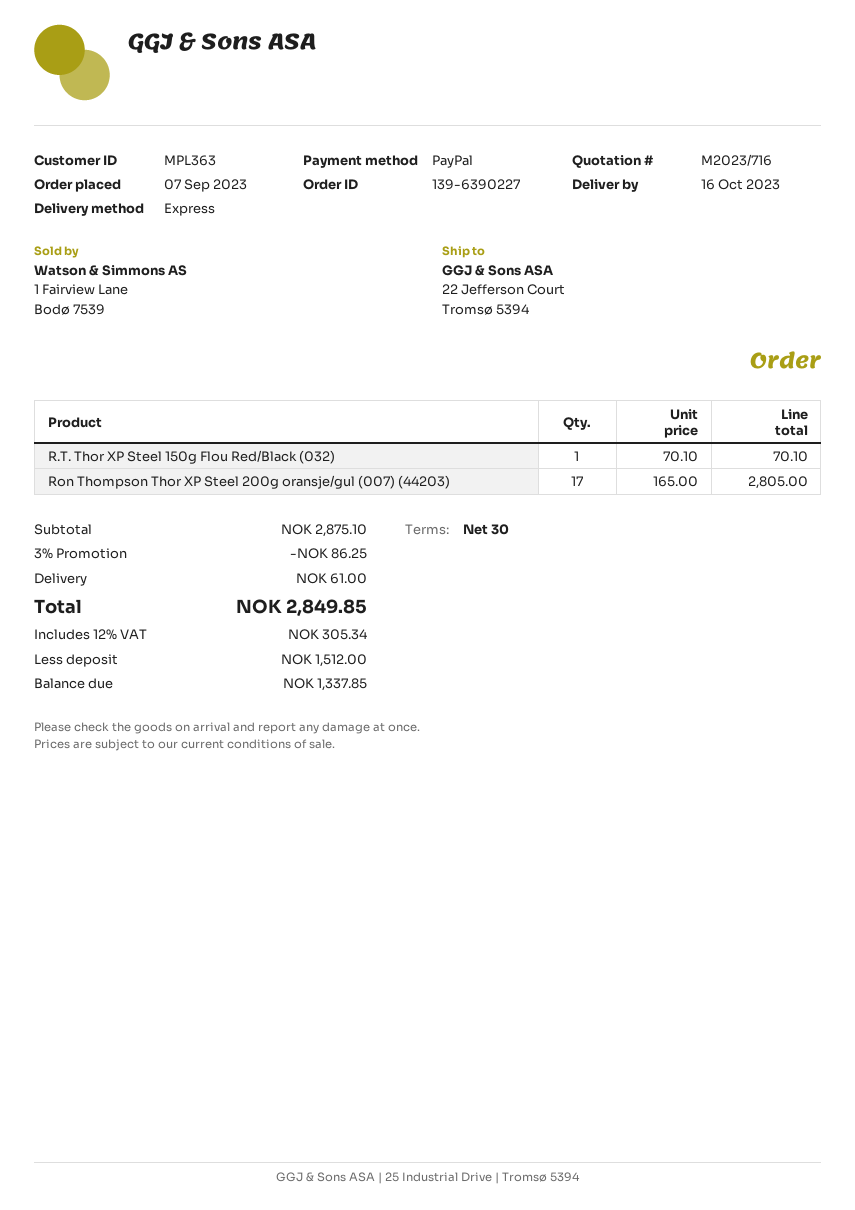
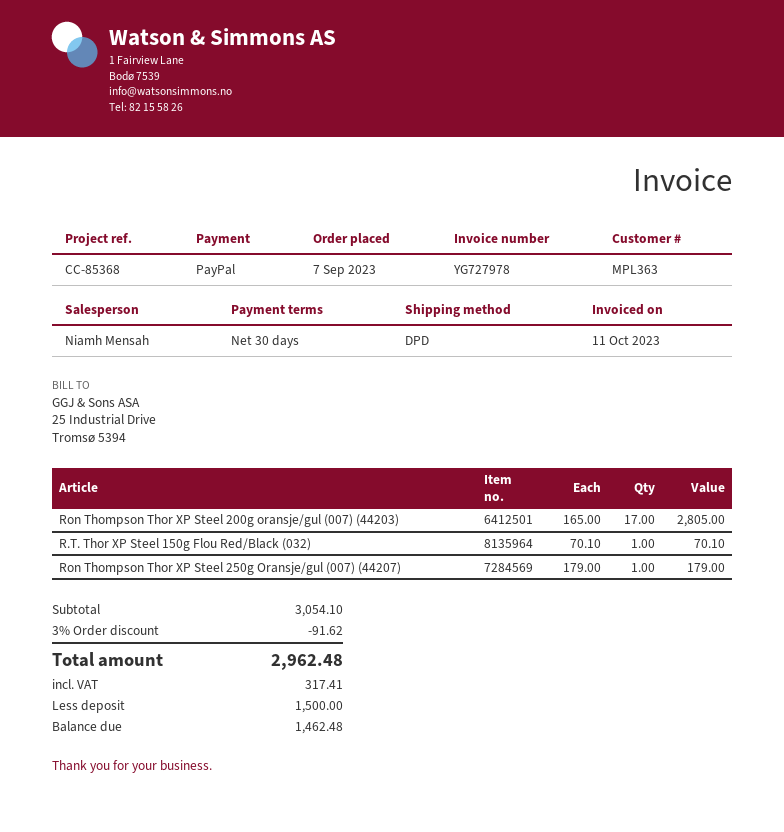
shipping method: express -> DPD
Ron Thompson Thor XP Steel 250g Oransje/gul (007) (44207): none -> 1 x 179.00 = 179.00
subtotal: 2875.10 -> 3054.10
discount: 3% = 86.25 -> 3% = 91.62
shipping: 61.00 -> none
tax: 305.34 -> 317.41
total: 2849.85 -> 2962.48
deposit: 1512.00 -> 1500.00
balance: 1337.85 -> 1462.48

